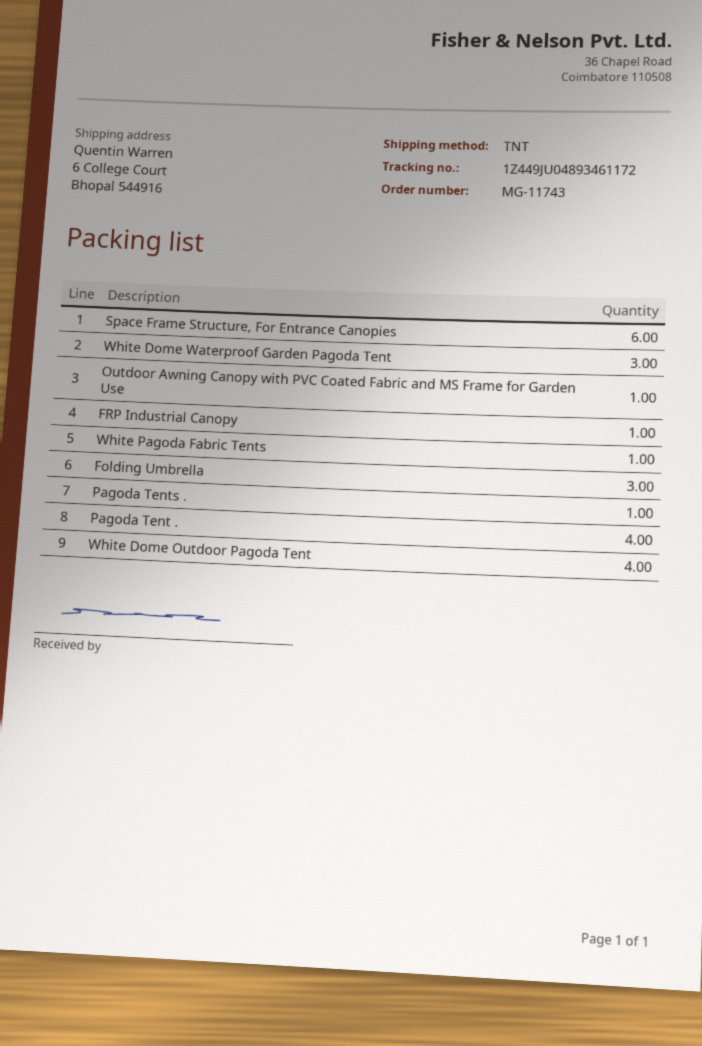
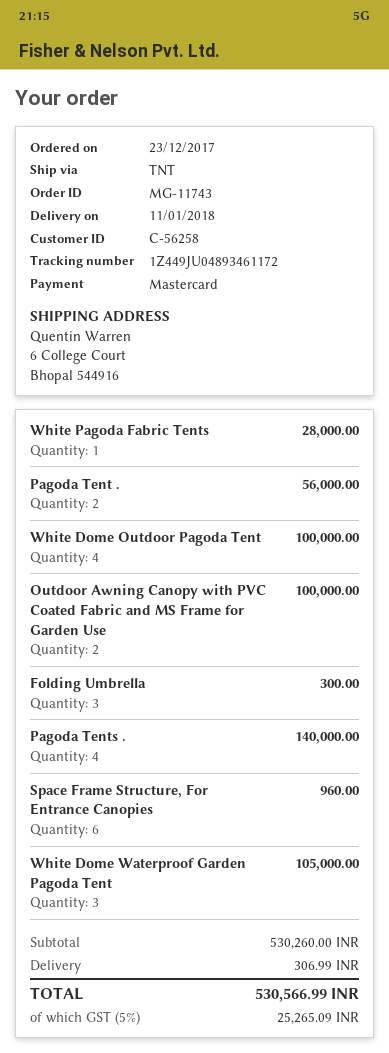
Outdoor Awning Canopy with PVC Coated Fabric and MS Frame for Garden Use: 1 -> 2
FRP Industrial Canopy: 1 -> none
Pagoda Tents .: 1 -> 4
Pagoda Tent .: 4 -> 2

